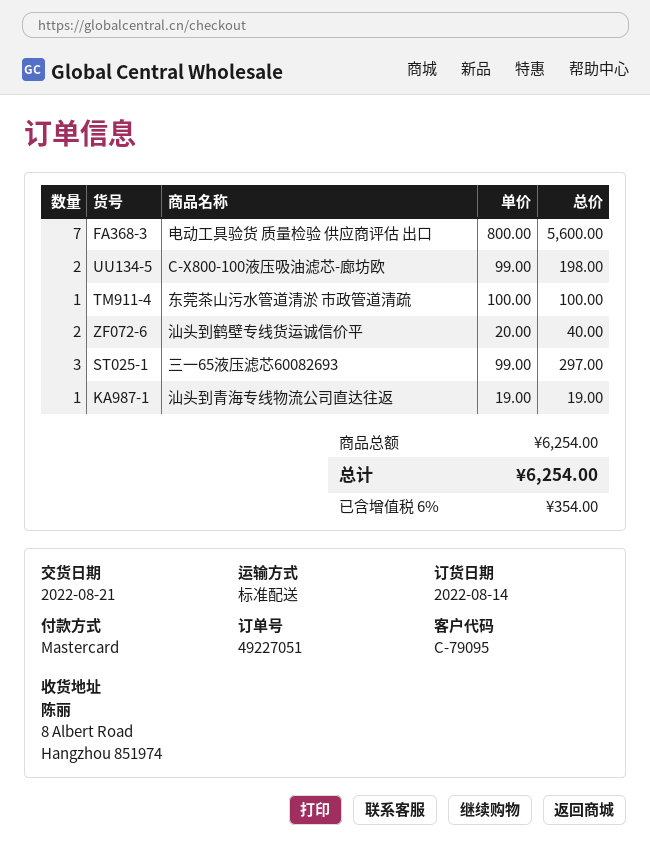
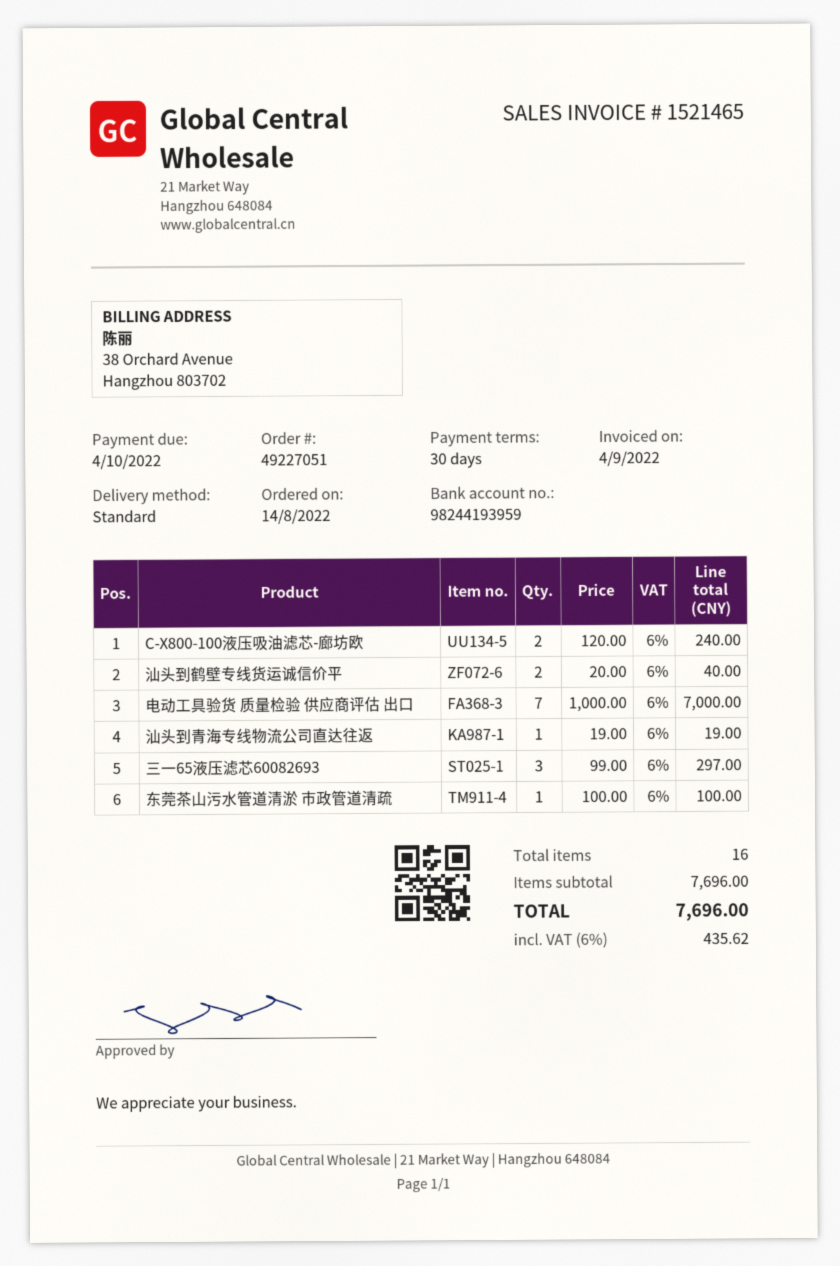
电动工具验货 质量检验 供应商评估 出口: 7 x 800.00 = 5600.00 -> 7 x 1000.00 = 7000.00
C-X800-100液压吸油滤芯-廊坊欧: 2 x 99.00 = 198.00 -> 2 x 120.00 = 240.00
subtotal: 6254.00 -> 7696.00
tax: 6% = 354.00 -> 6% = 435.62
total: 6254.00 -> 7696.00

